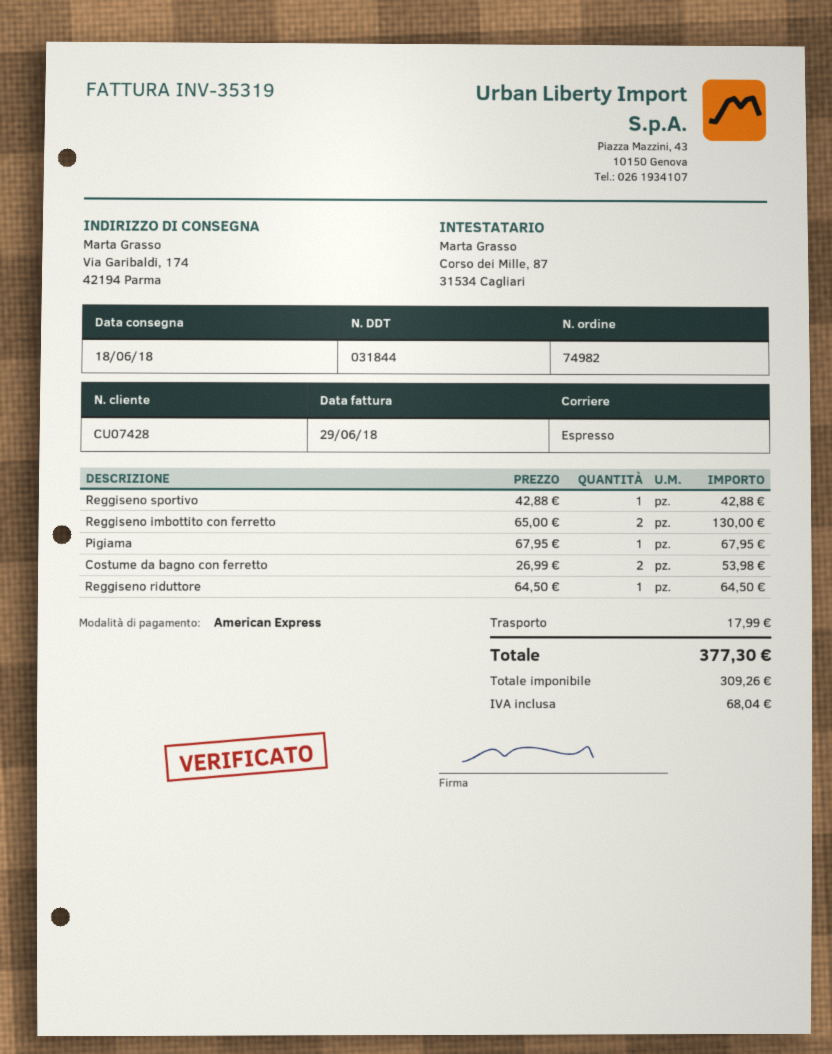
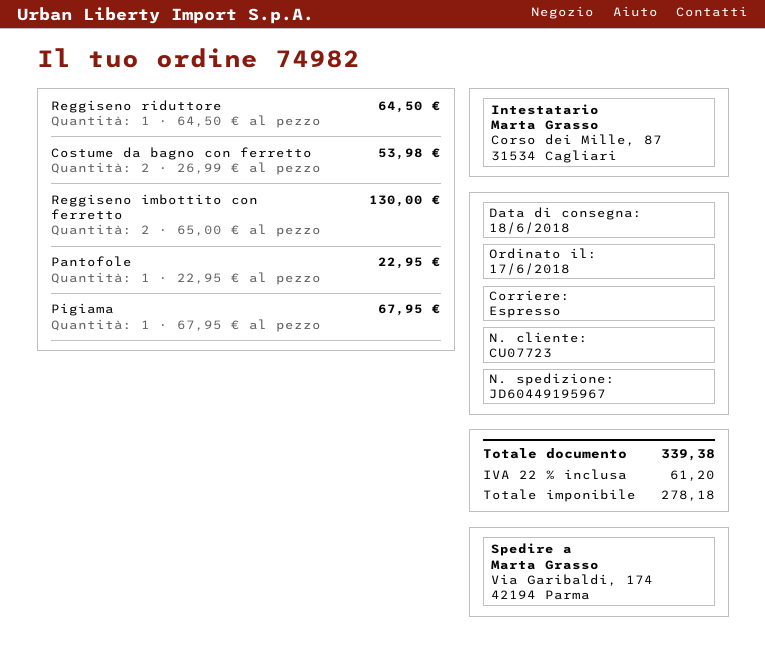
customer number: CU07428 -> CU07723
Reggiseno sportivo: 1 x 42.88 = 42.88 -> none
Pantofole: none -> 1 x 22.95 = 22.95
shipping: 17.99 -> none
net: 309.26 -> 278.18
tax: 68.04 -> 61.20
total: 377.30 -> 339.38

